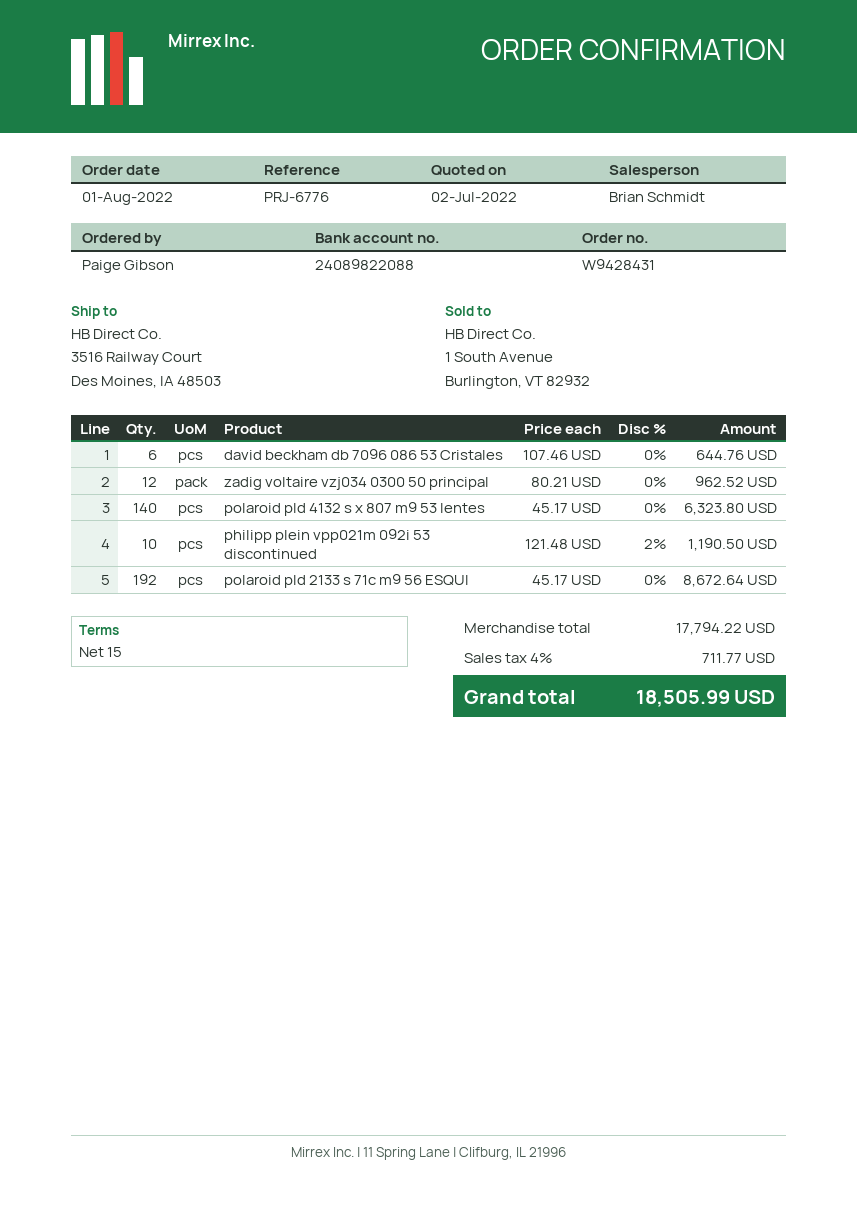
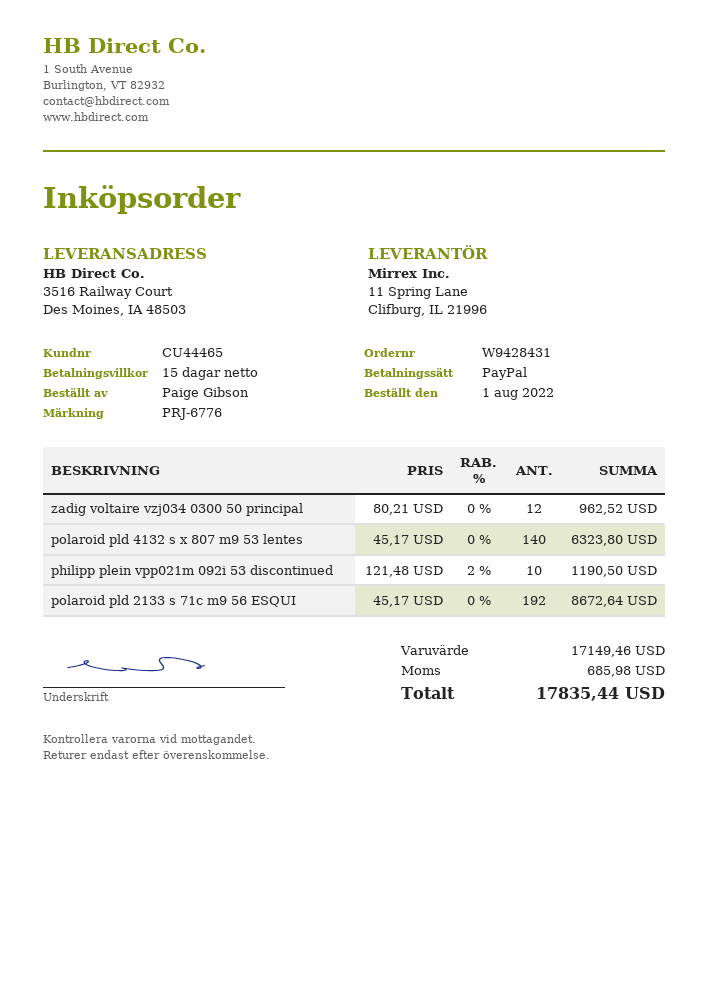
david beckham db 7096 086 53 Cristales: 6 x 107.46 = 644.76 -> none
subtotal: 17794.22 -> 17149.46
tax: 711.77 -> 685.98
total: 18505.99 -> 17835.44

